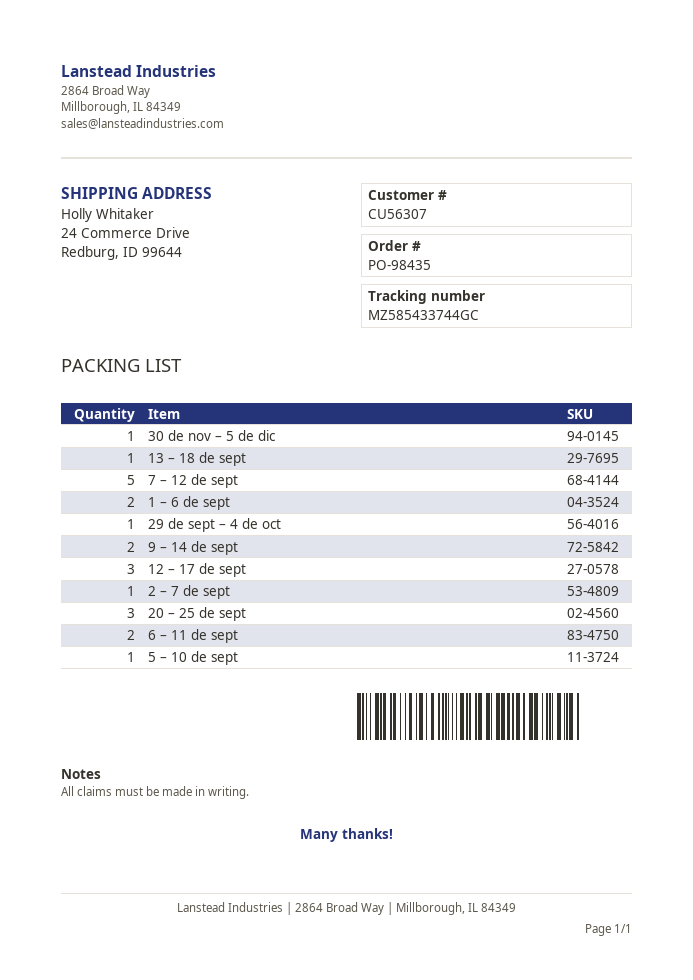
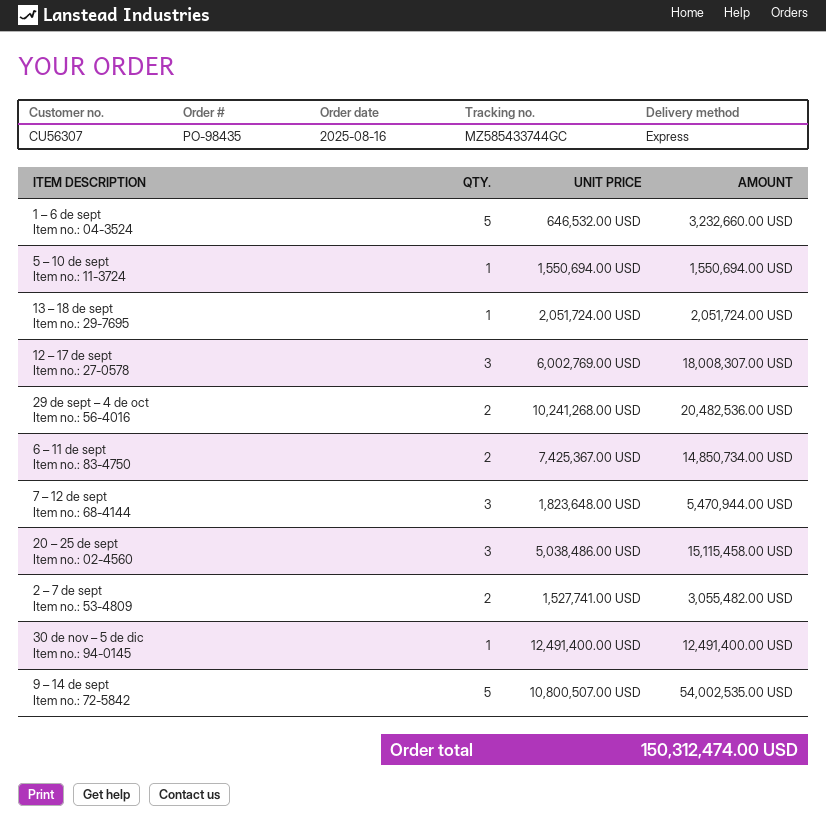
7 – 12 de sept: 5 -> 3
1 – 6 de sept: 2 -> 5
29 de sept – 4 de oct: 1 -> 2
9 – 14 de sept: 2 -> 5
2 – 7 de sept: 1 -> 2

